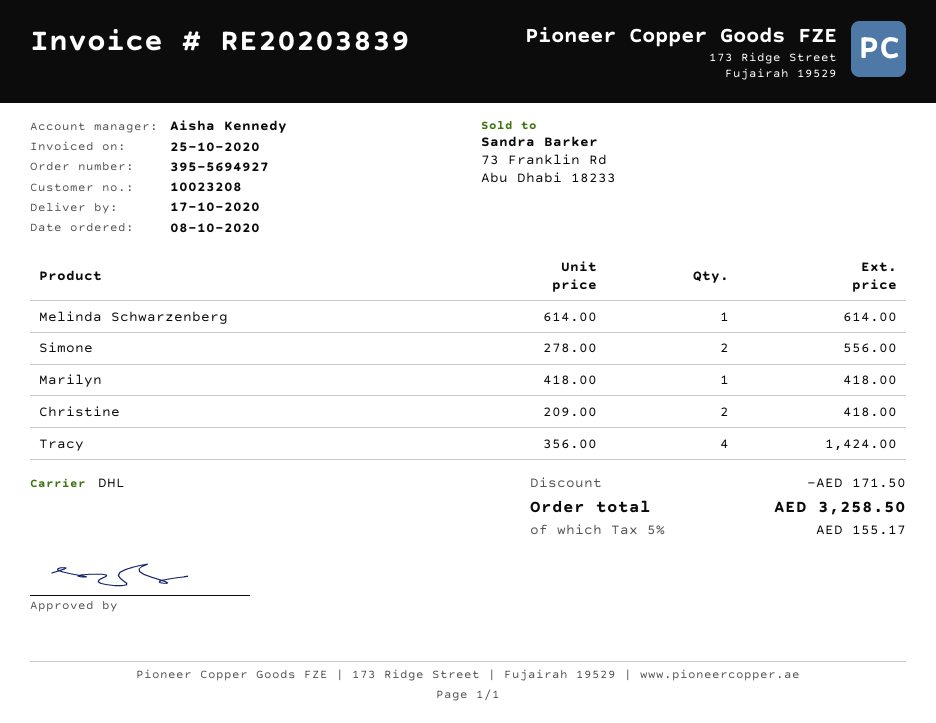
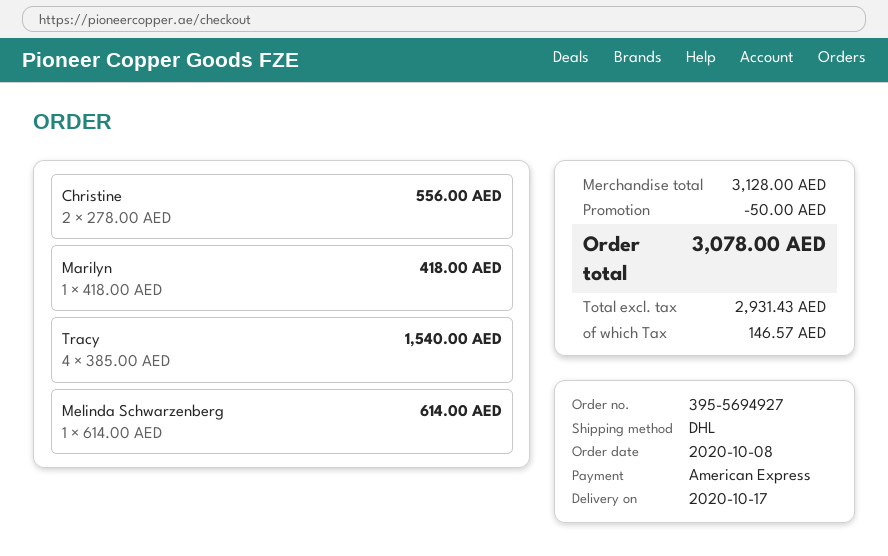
Simone: 2 x 278.00 = 556.00 -> none
Christine: 2 x 209.00 = 418.00 -> 2 x 278.00 = 556.00
Tracy: 4 x 356.00 = 1424.00 -> 4 x 385.00 = 1540.00
discount: 171.50 -> 50.00
tax: 155.17 -> 146.57
total: 3258.50 -> 3078.00

